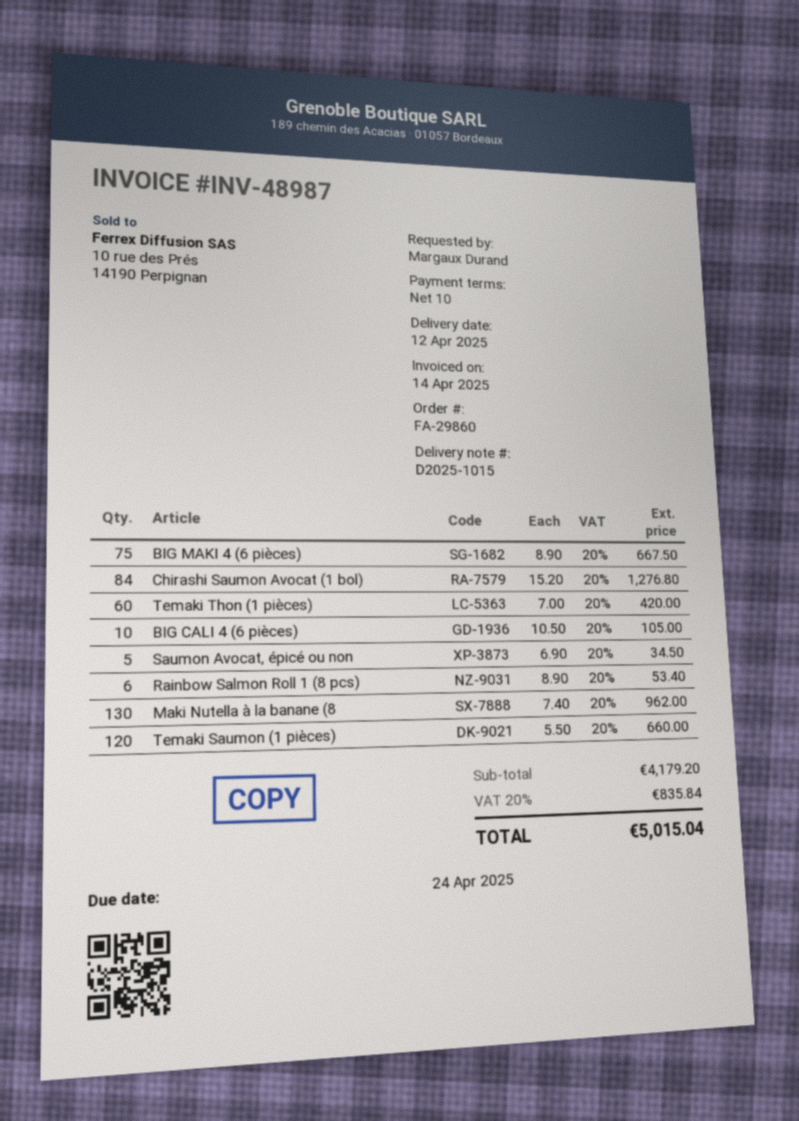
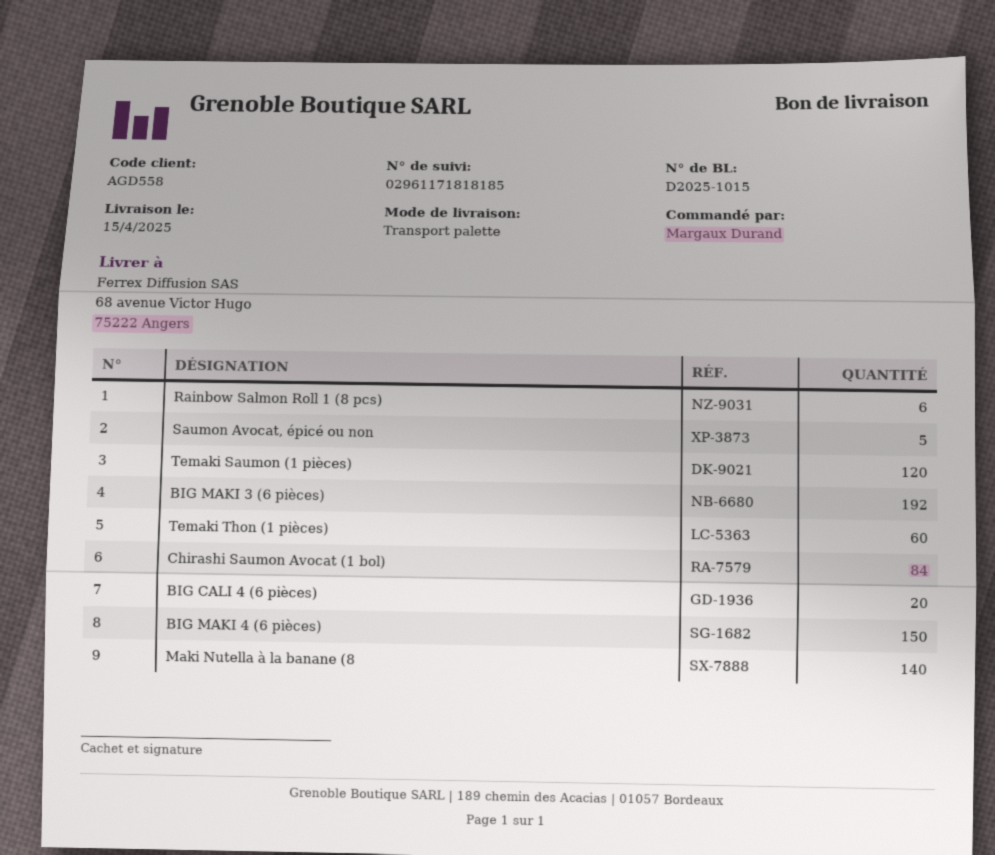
delivery date: 2025-04-12 -> 2025-04-15
BIG MAKI 4 (6 pièces): 75 -> 150
BIG CALI 4 (6 pièces): 10 -> 20
Maki Nutella à la banane (8: 130 -> 140
BIG MAKI 3 (6 pièces): none -> 192

